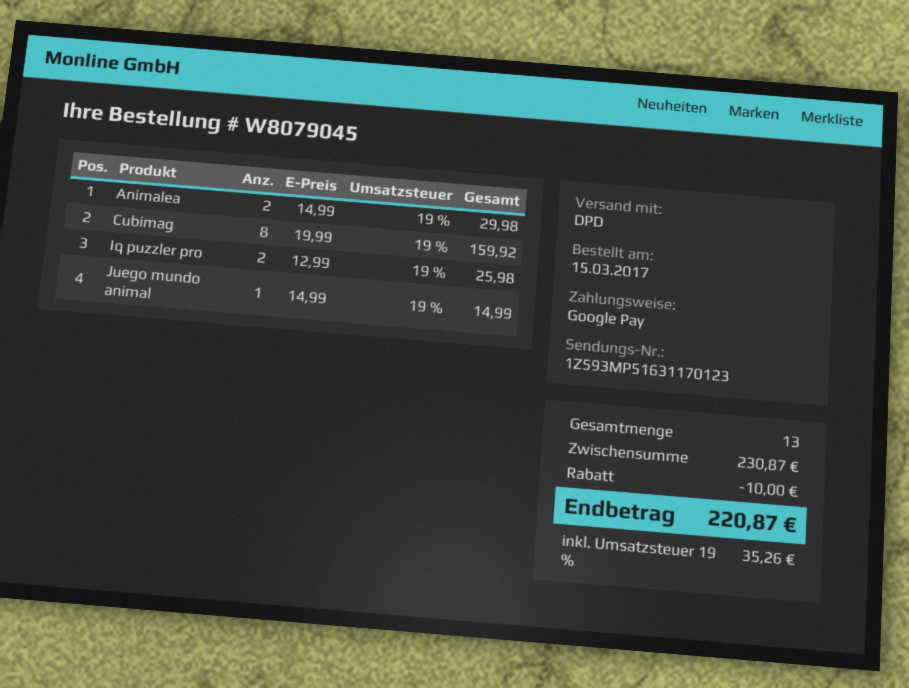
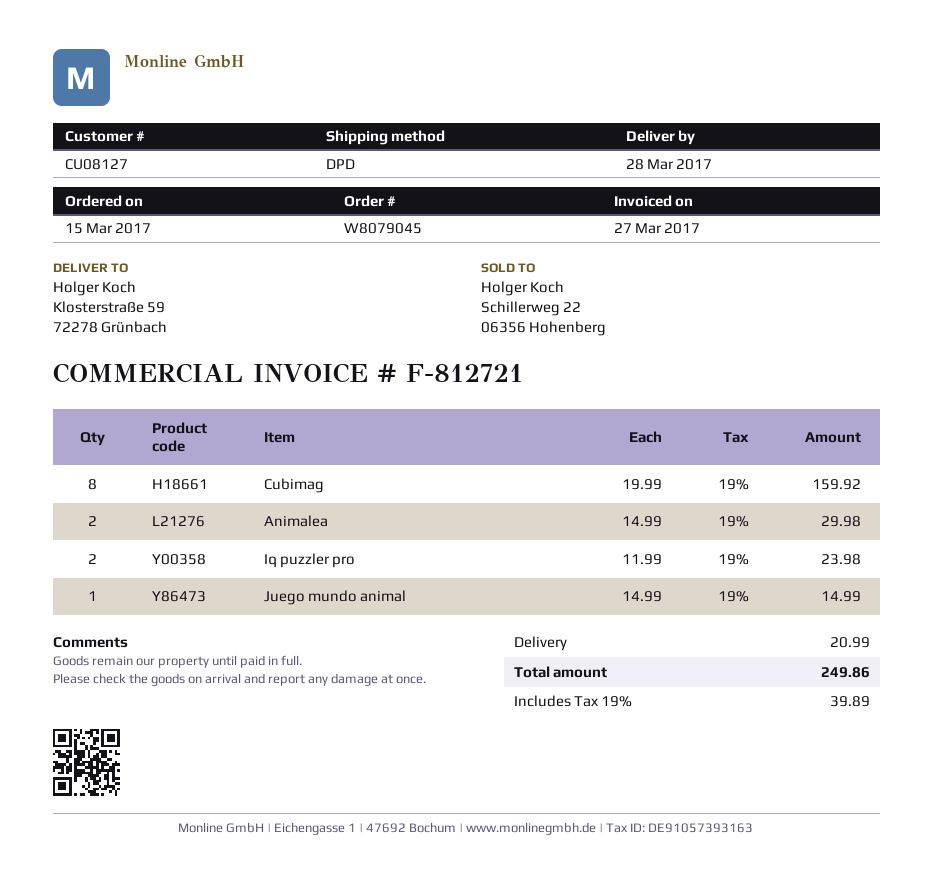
Iq puzzler pro: 2 x 12.99 = 25.98 -> 2 x 11.99 = 23.98
discount: 10.00 -> none
shipping: none -> 20.99
tax: 19% = 35.26 -> 19% = 39.89
total: 220.87 -> 249.86

